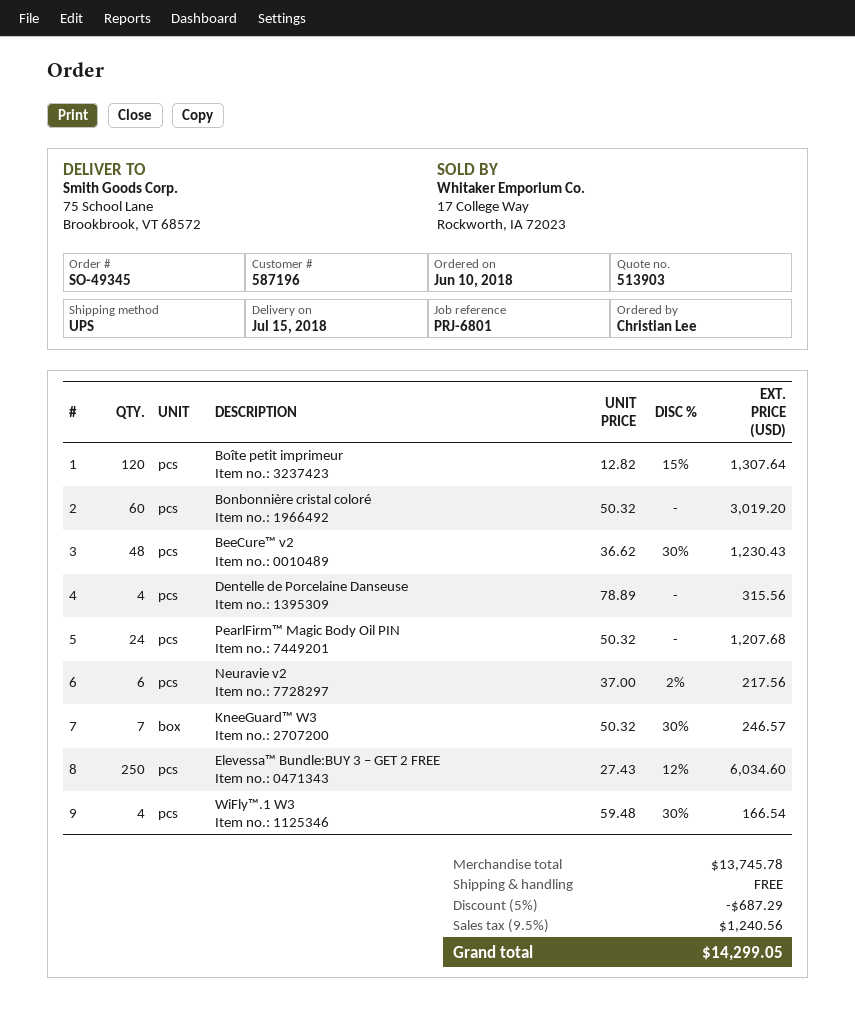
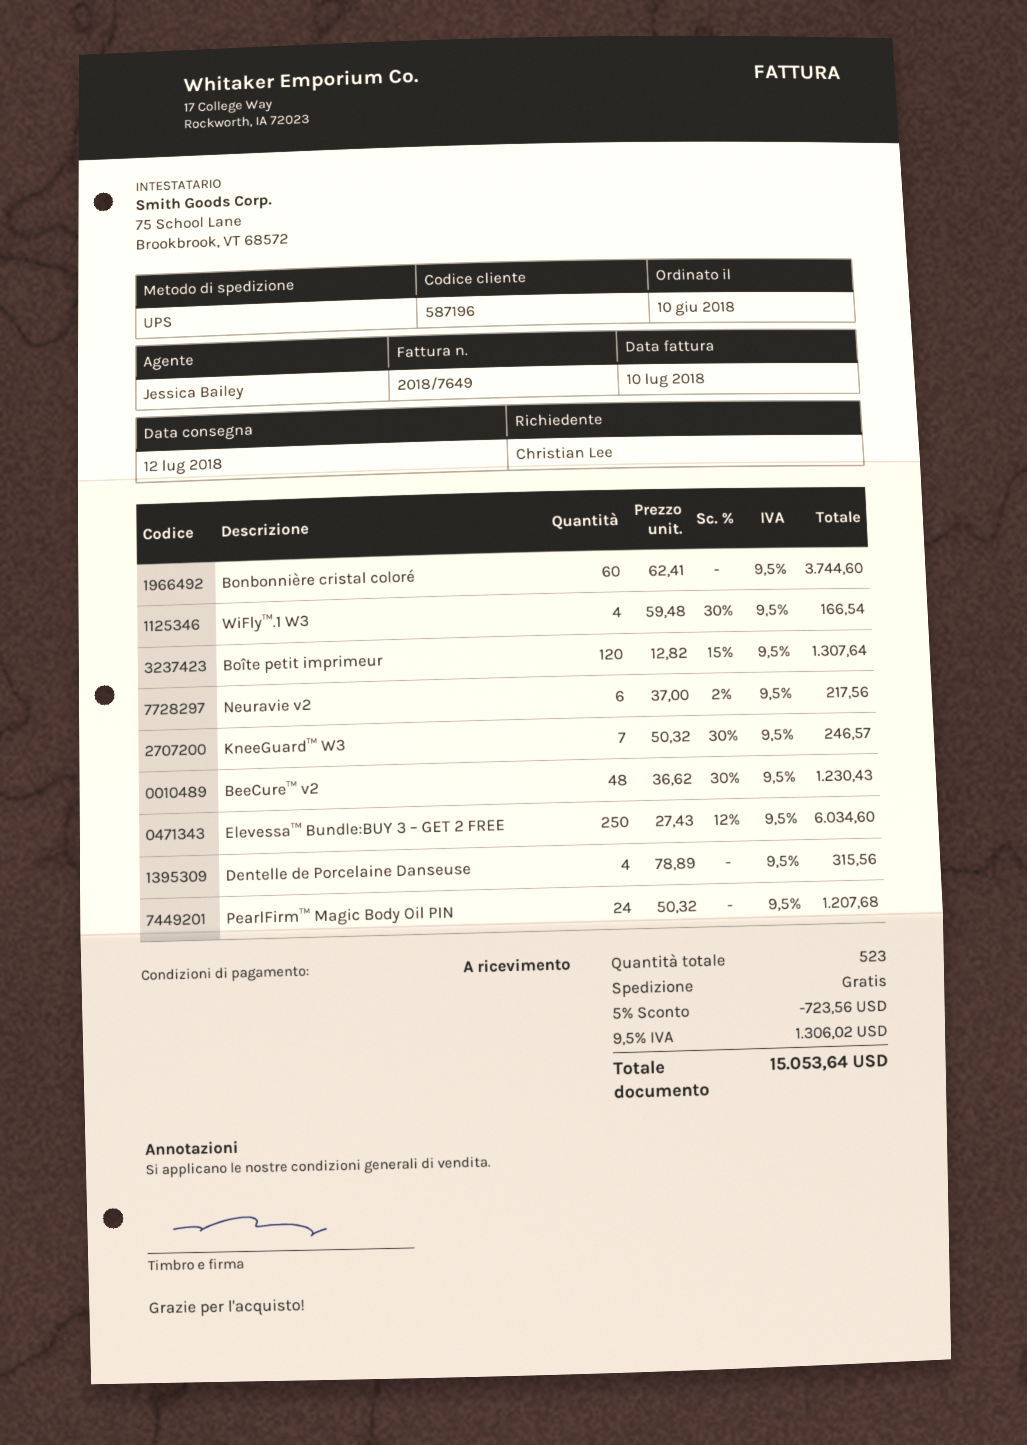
delivery date: 2018-07-15 -> 2018-07-12
Bonbonnière cristal coloré: 60 x 50.32 = 3019.20 -> 60 x 62.41 = 3744.60
discount: 5% = 687.29 -> 5% = 723.56
tax: 9.5% = 1240.56 -> 9.5% = 1306.02
total: 14299.05 -> 15053.64

